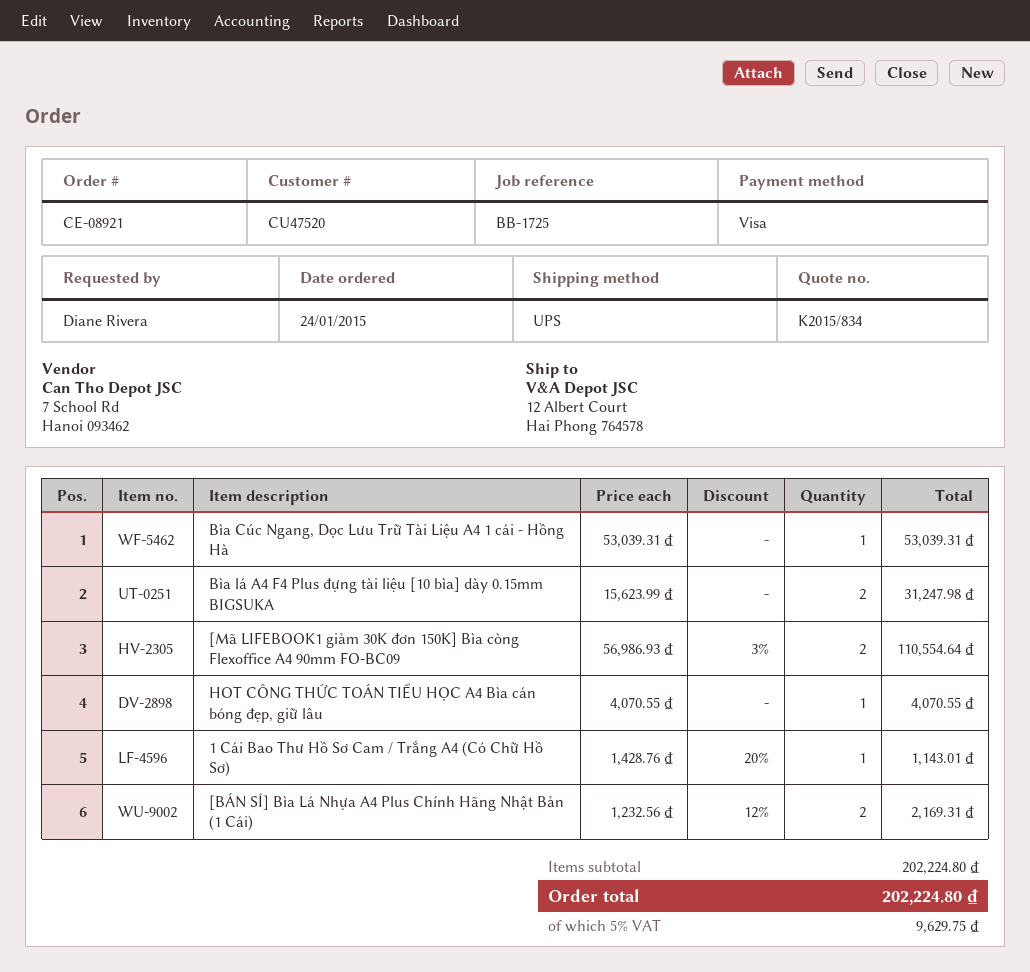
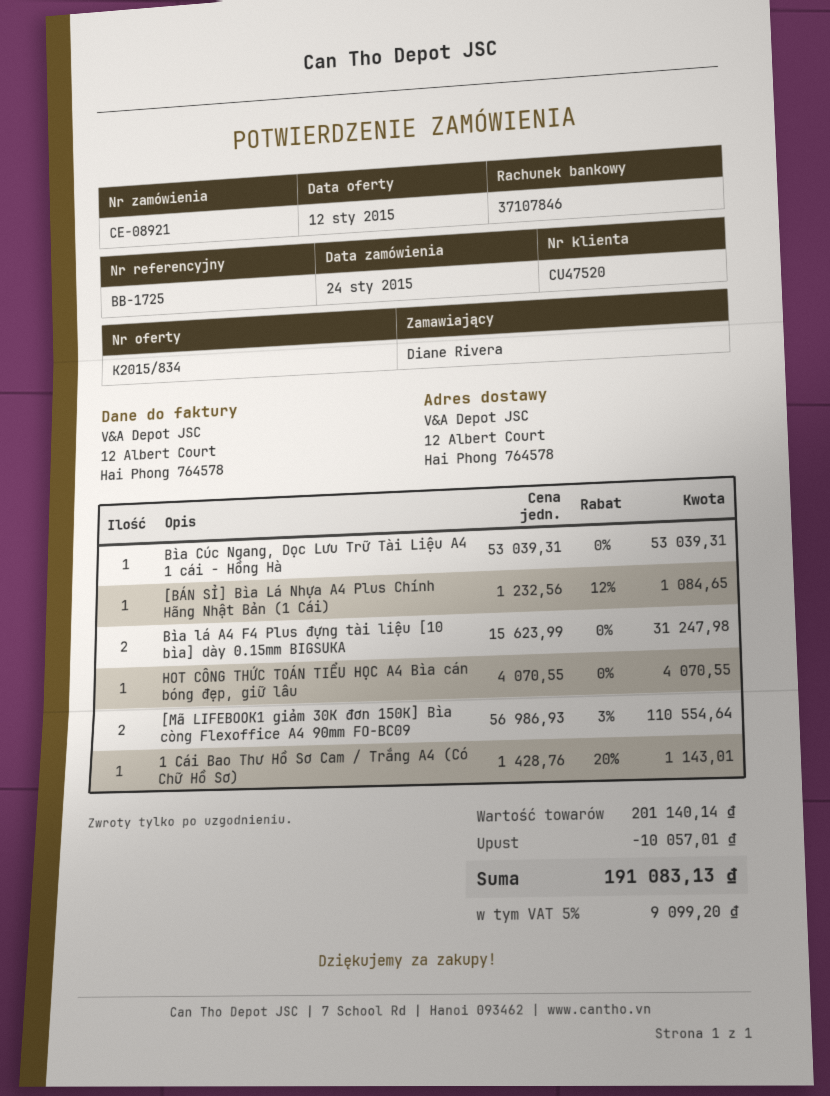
[BÁN SỈ] Bìa Lá Nhựa A4 Plus Chính Hãng Nhật Bản (1 Cái): 2 x 1232.56 - 12% = 2169.31 -> 1 x 1232.56 - 12% = 1084.65
subtotal: 202224.80 -> 201140.14
discount: none -> 10057.01
tax: 5% = 9629.75 -> 5% = 9099.20
total: 202224.80 -> 191083.13

